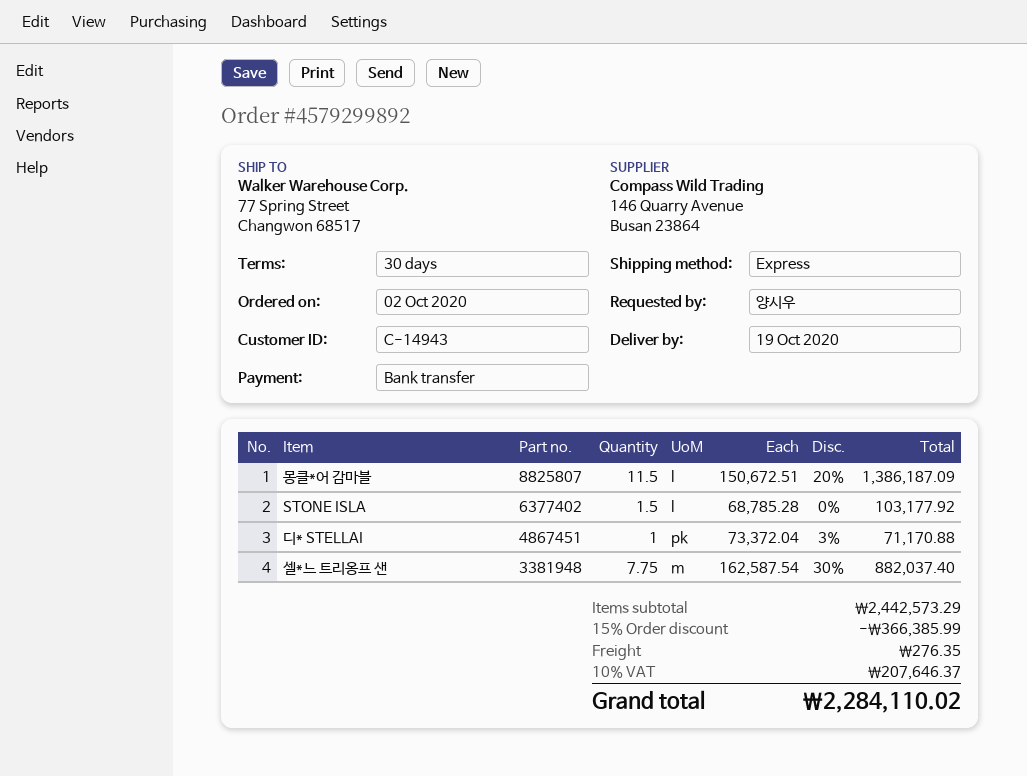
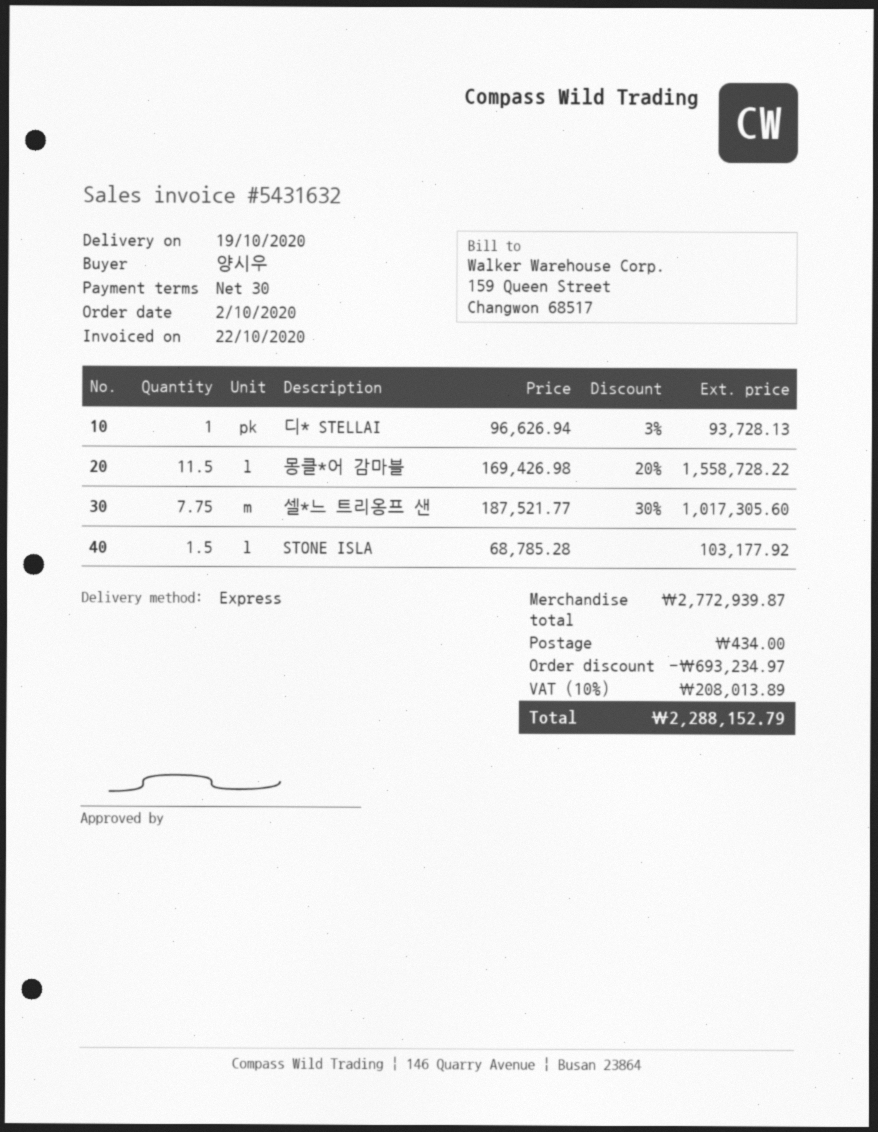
몽클*어 감마블: 11.5 x 150672.51 - 20% = 1386187.09 -> 11.5 x 169426.98 - 20% = 1558728.22
디* STELLAI: 1 x 73372.04 - 3% = 71170.88 -> 1 x 96626.94 - 3% = 93728.13
셀*느 트리옹프 샌: 7.75 x 162587.54 - 30% = 882037.40 -> 7.75 x 187521.77 - 30% = 1017305.60
subtotal: 2442573.29 -> 2772939.87
discount: 366385.99 -> 693234.97
shipping: 276.35 -> 434.00
tax: 10% = 207646.37 -> 10% = 208013.89
total: 2284110.02 -> 2288152.79

